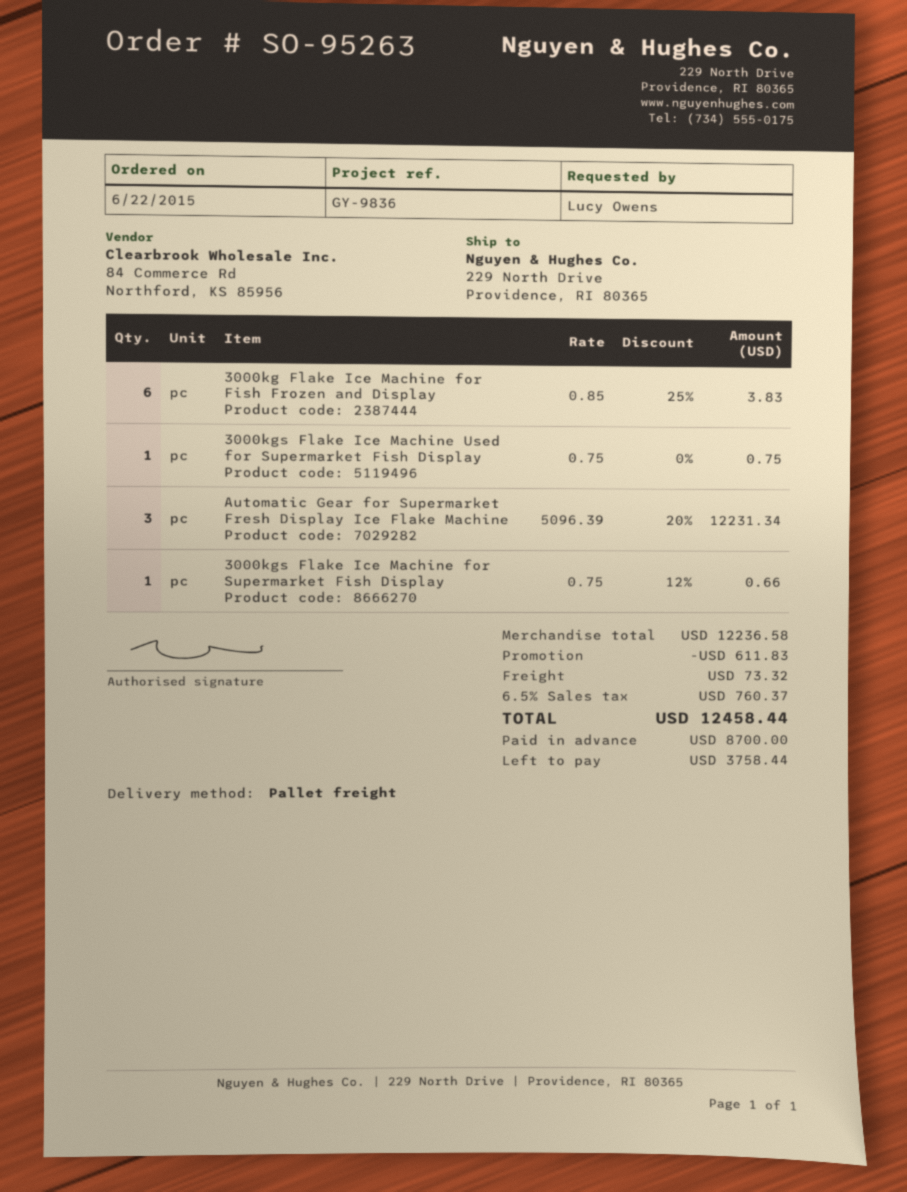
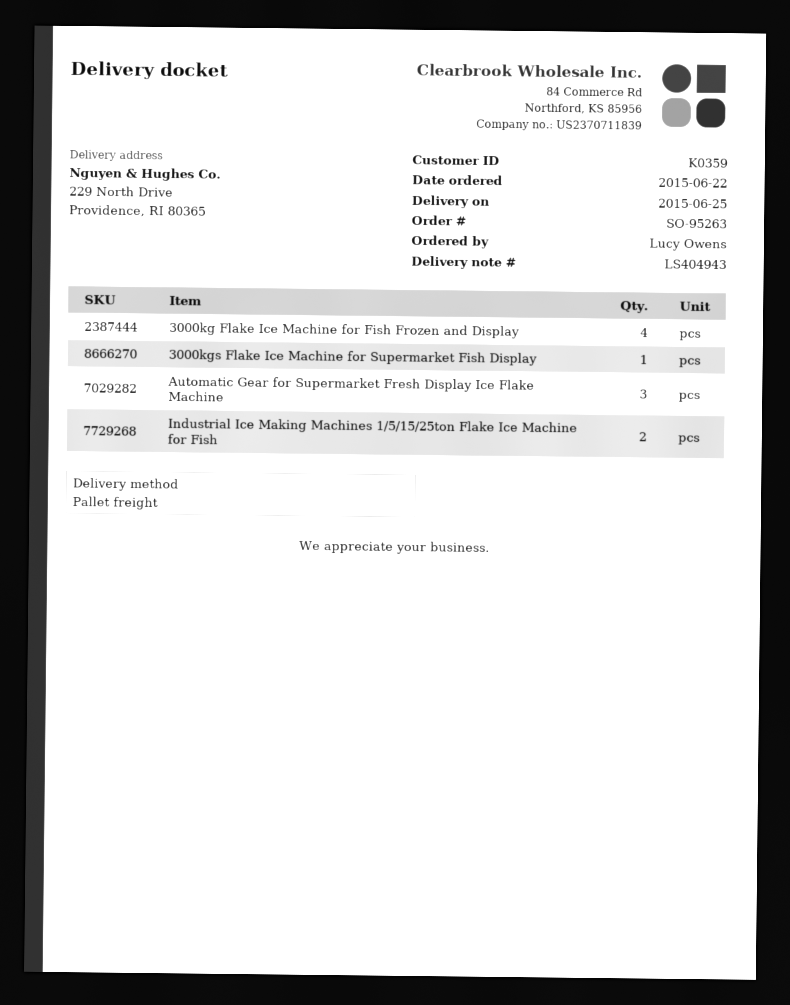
3000kg Flake Ice Machine for Fish Frozen and Display: 6 -> 4
3000kgs Flake Ice Machine Used for Supermarket Fish Display: 1 -> none
Industrial Ice Making Machines 1/5/15/25ton Flake Ice Machine for Fish: none -> 2

